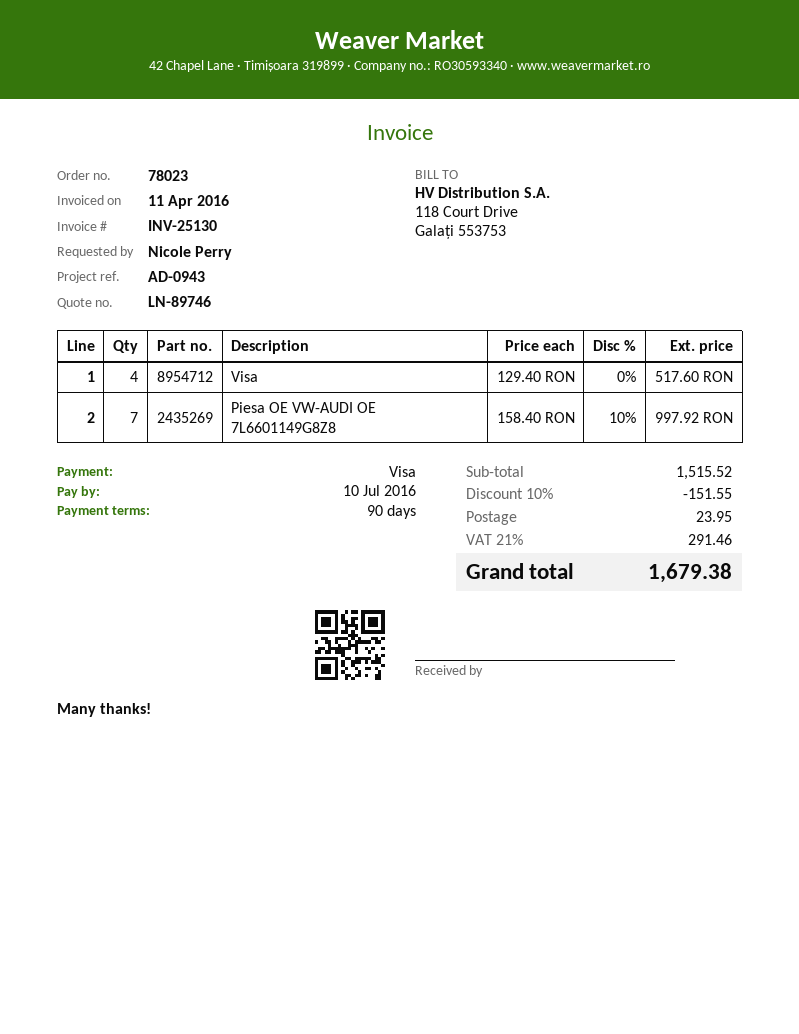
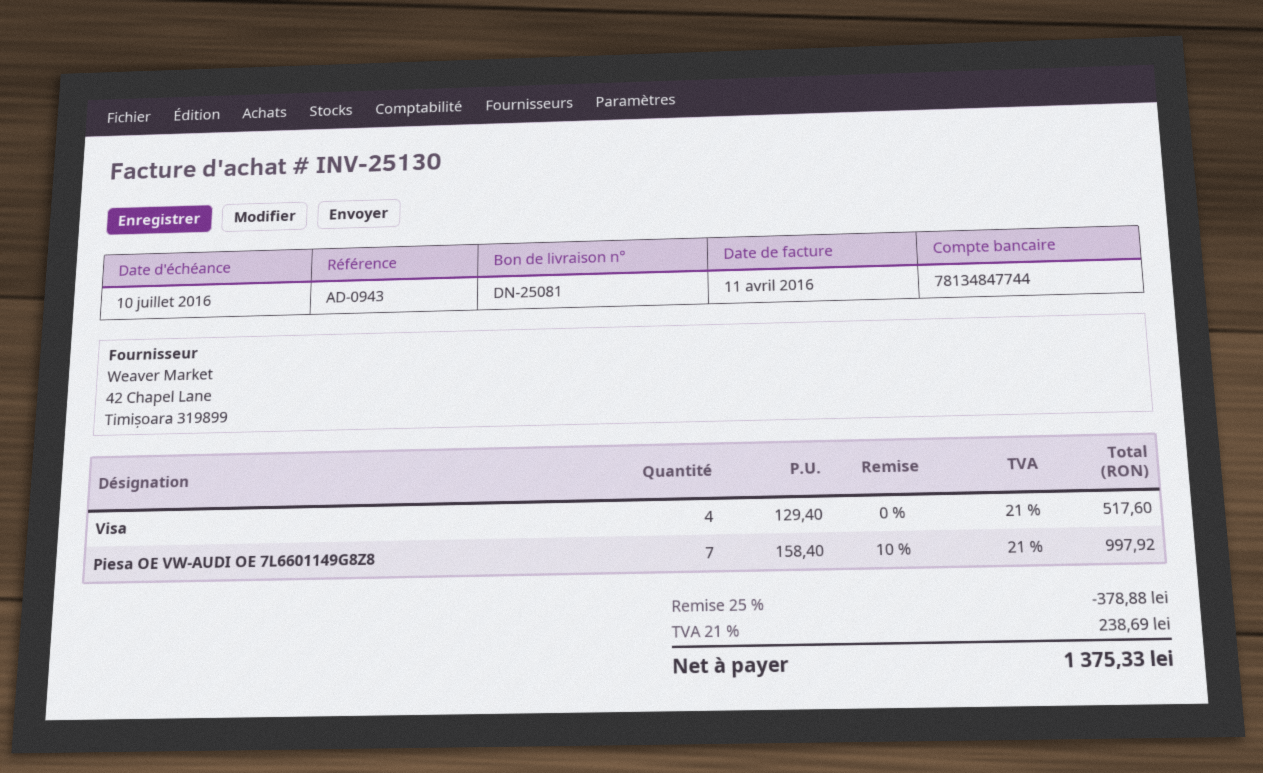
discount: 10% = 151.55 -> 25% = 378.88
shipping: 23.95 -> none
tax: 21% = 291.46 -> 21% = 238.69
total: 1679.38 -> 1375.33

